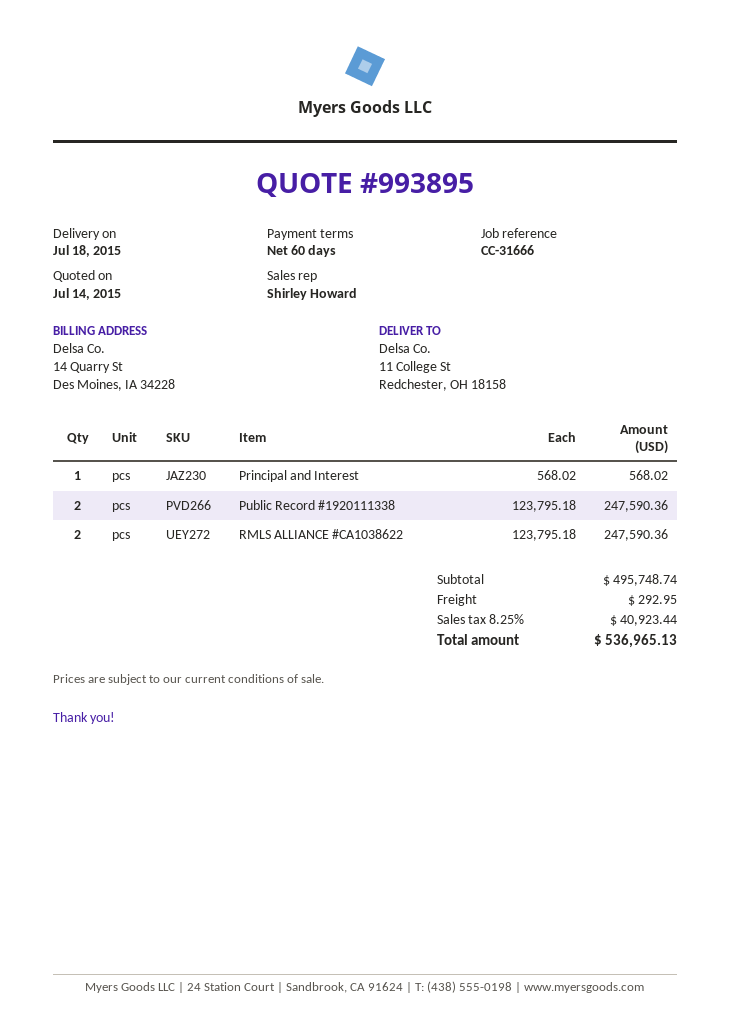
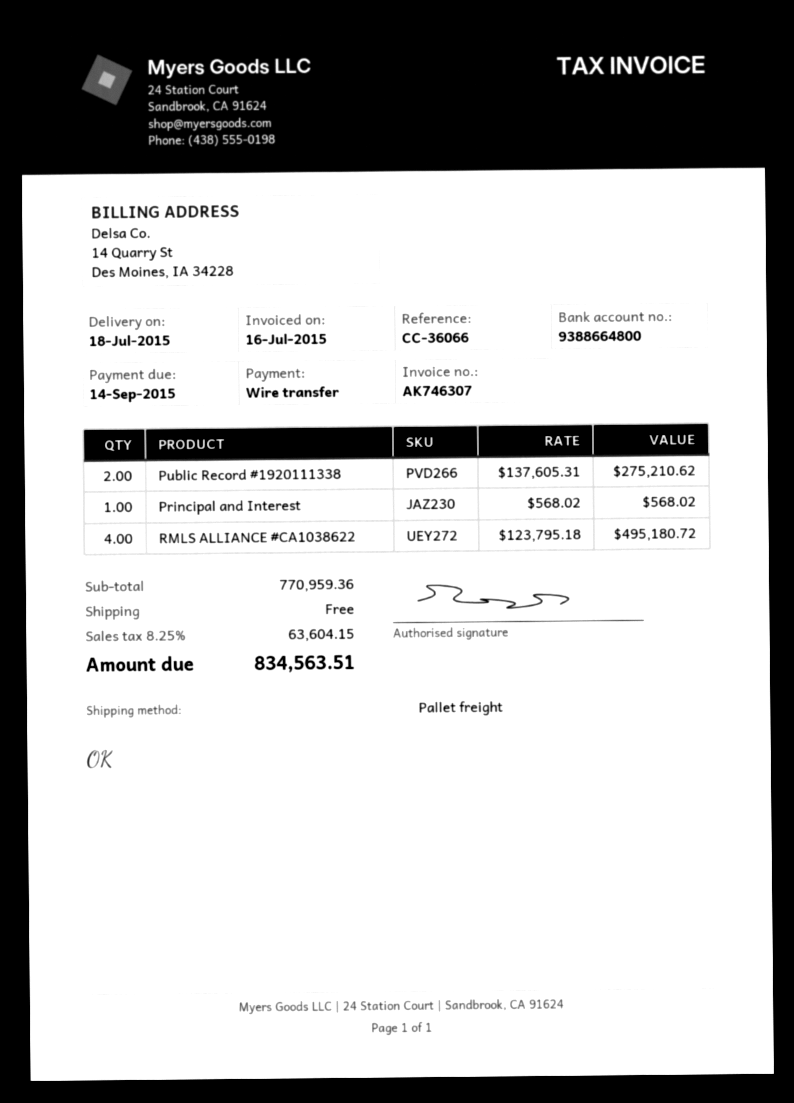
reference: CC-31666 -> CC-36066
Public Record #1920111338: 2 x 123795.18 = 247590.36 -> 2 x 137605.31 = 275210.62
RMLS ALLIANCE #CA1038622: 2 x 123795.18 = 247590.36 -> 4 x 123795.18 = 495180.72
subtotal: 495748.74 -> 770959.36
shipping: 292.95 -> 0.00
tax: 8.25% = 40923.44 -> 8.25% = 63604.15
total: 536965.13 -> 834563.51

